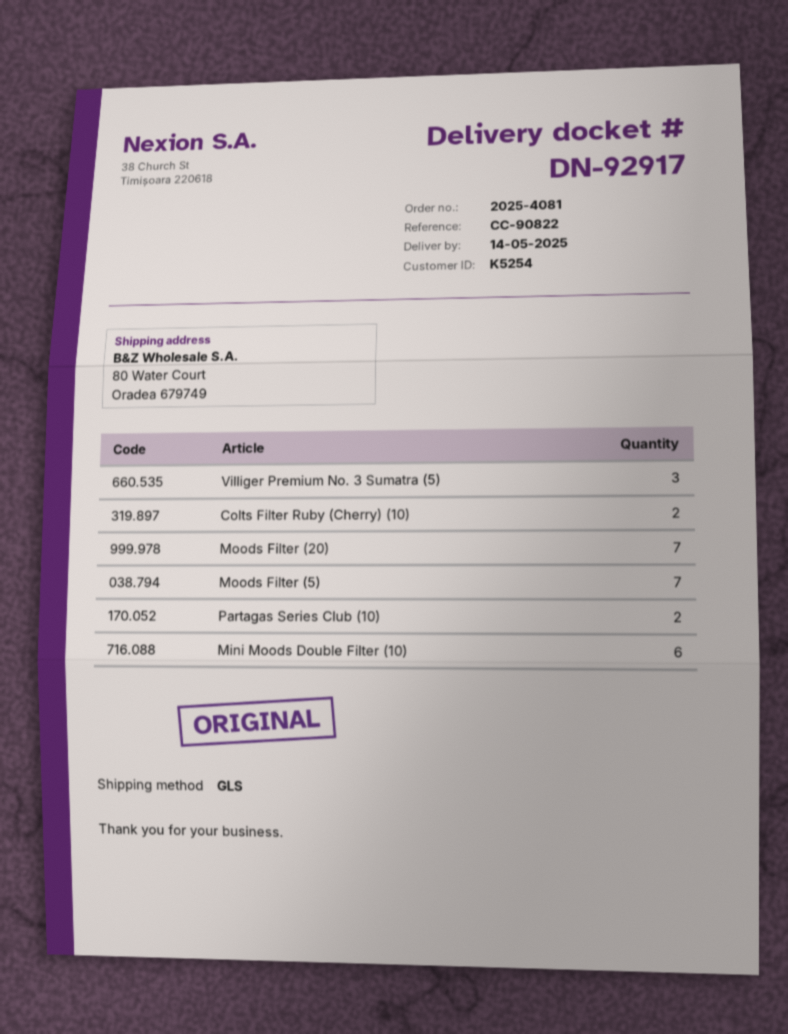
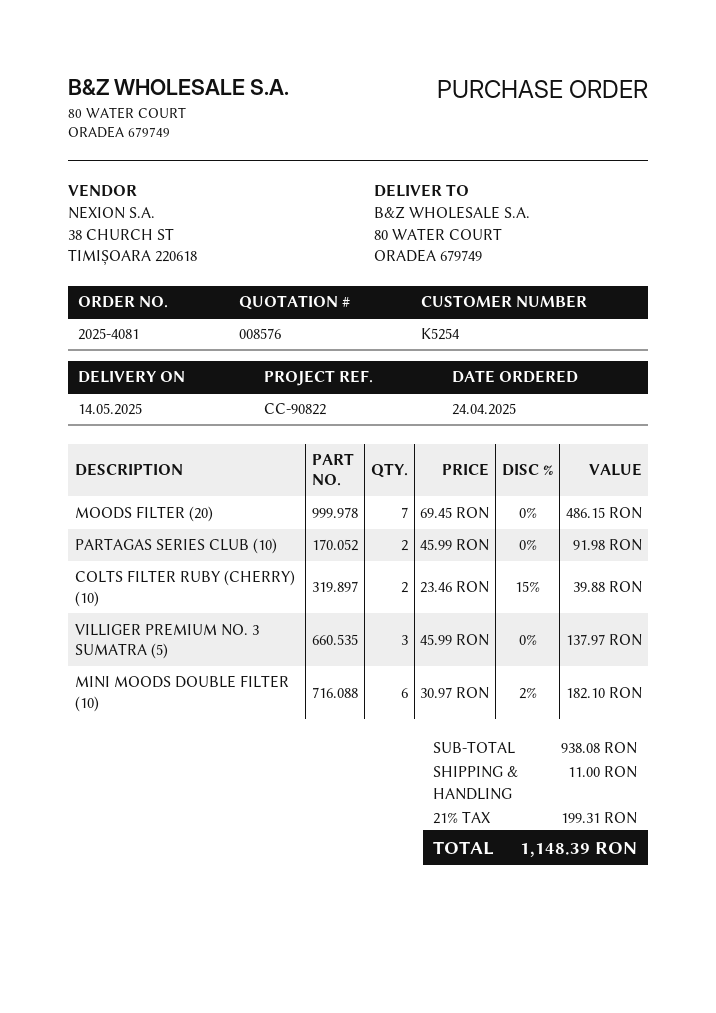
Moods Filter (5): 7 -> none

